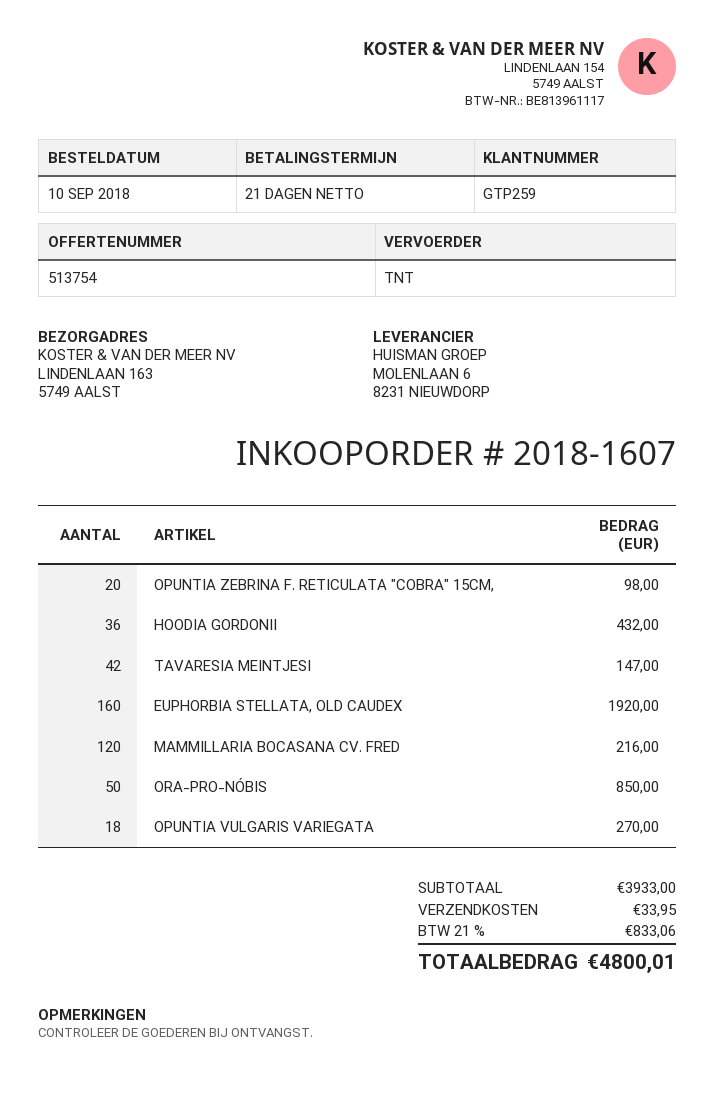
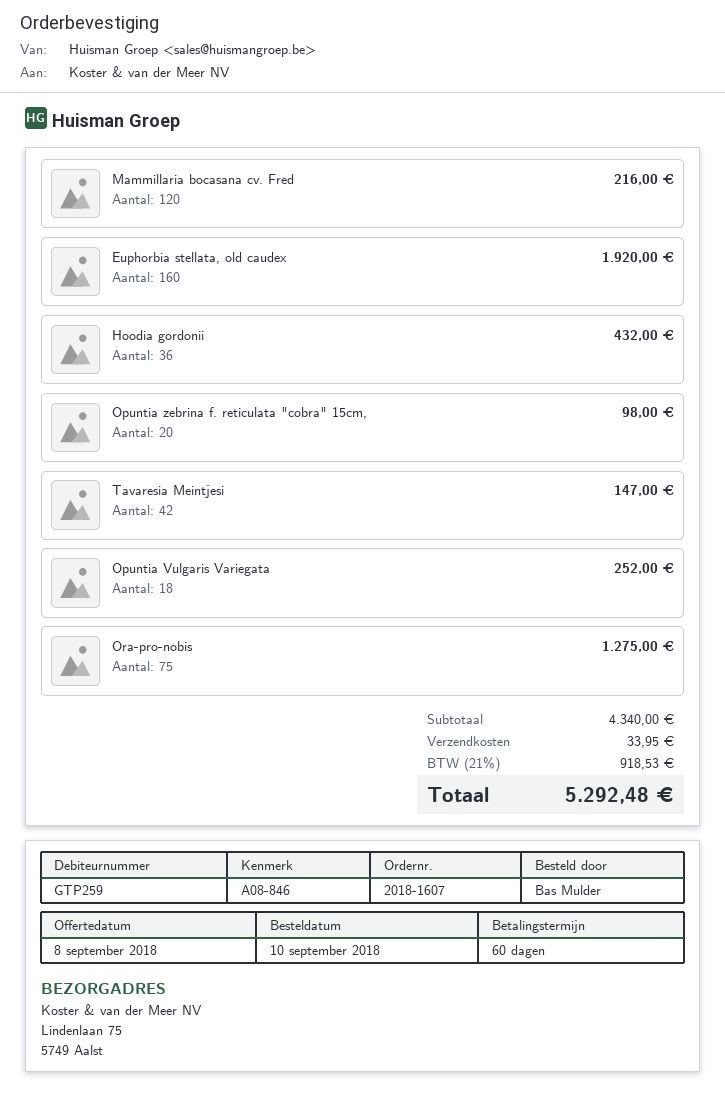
payment terms: 21 days -> 60 days
ship to: LINDENLAAN 163, 5749 AALST -> Lindenlaan 75, 5749 Aalst
ORA-PRO-NÓBIS: 50 for 850.00 -> 75 for 1275.00
OPUNTIA VULGARIS VARIEGATA: 18 for 270.00 -> 18 for 252.00
subtotal: 3933.00 -> 4340.00
tax: 21% = 833.06 -> 21% = 918.53
total: 4800.01 -> 5292.48

